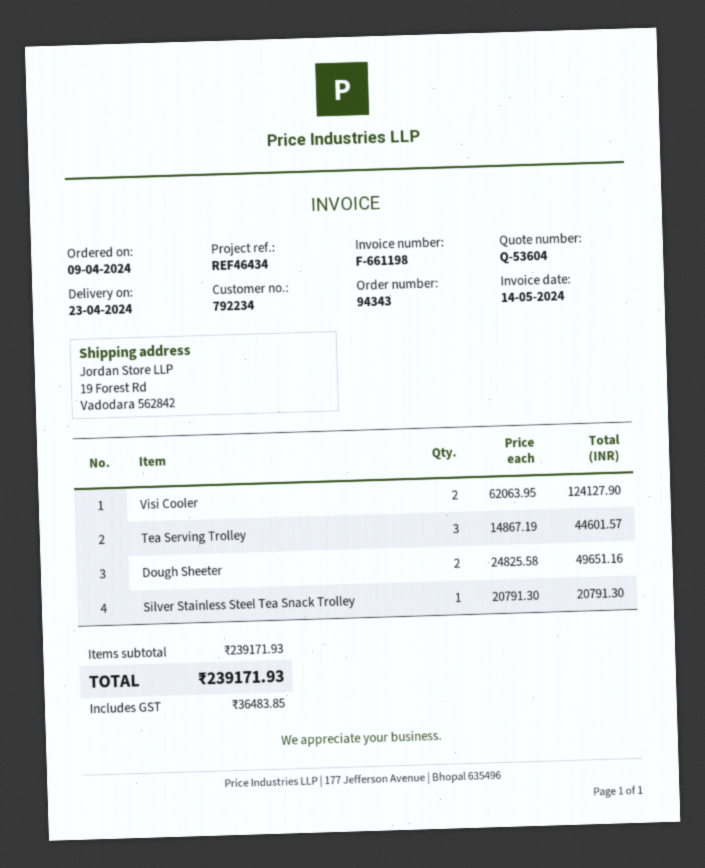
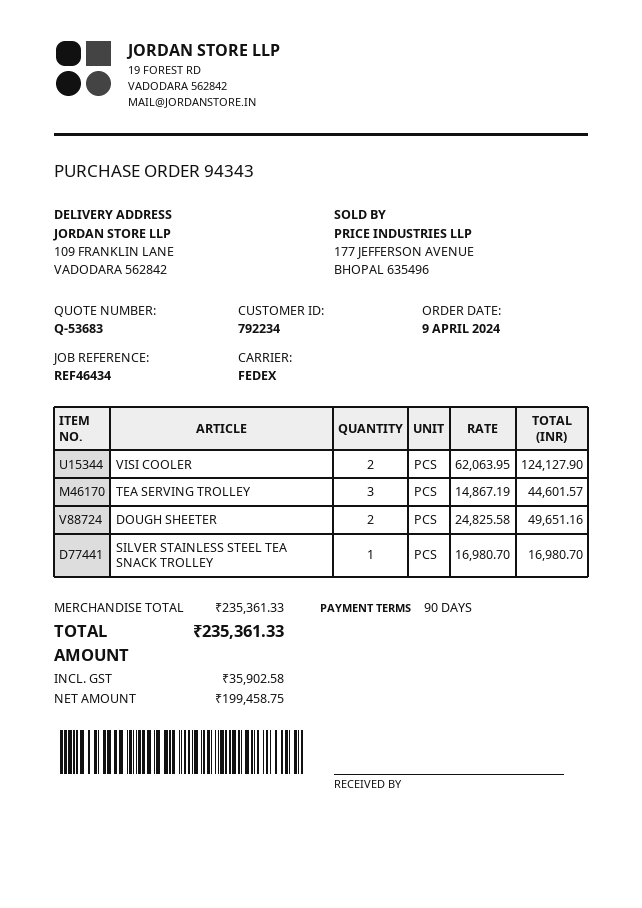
quote number: Q-53604 -> Q-53683
ship to: 19 Forest Rd, Vadodara 562842 -> 109 FRANKLIN LANE, VADODARA 562842
Silver Stainless Steel Tea Snack Trolley: 1 x 20791.30 = 20791.30 -> 1 x 16980.70 = 16980.70
subtotal: 239171.93 -> 235361.33
tax: 36483.85 -> 35902.58
total: 239171.93 -> 235361.33

